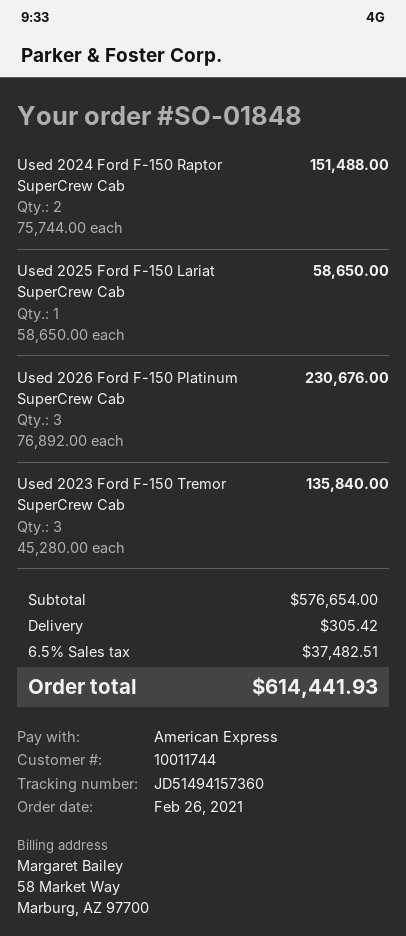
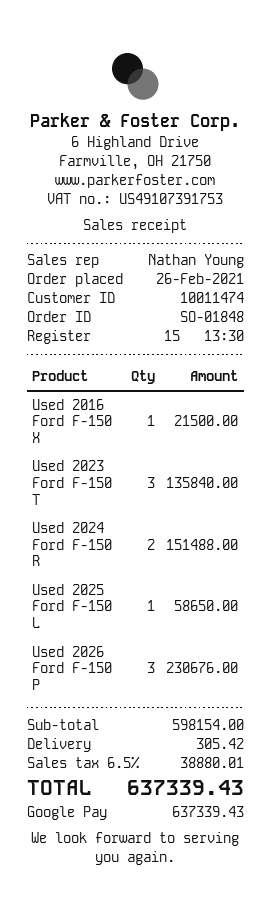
customer number: 10011744 -> 10011474
payment method: American Express -> Google Pay
Used 2016 Ford F-150 X: none -> 1 for 21500.00
subtotal: 576654.00 -> 598154.00
tax: 6.5% = 37482.51 -> 6.5% = 38880.01
total: 614441.93 -> 637339.43

